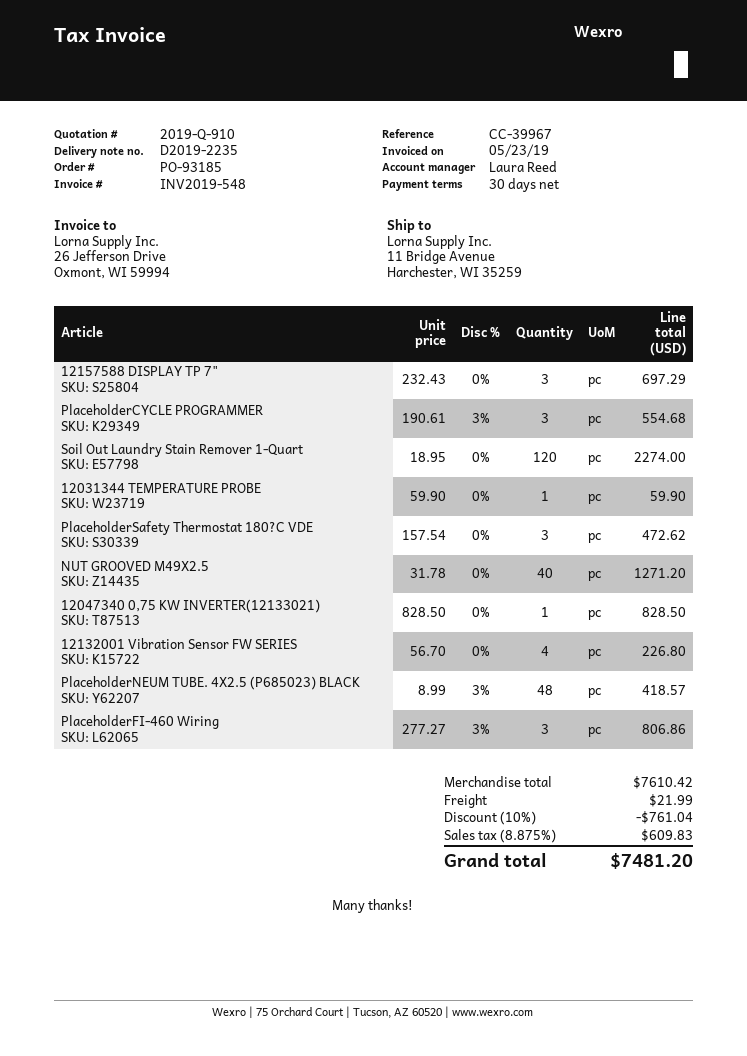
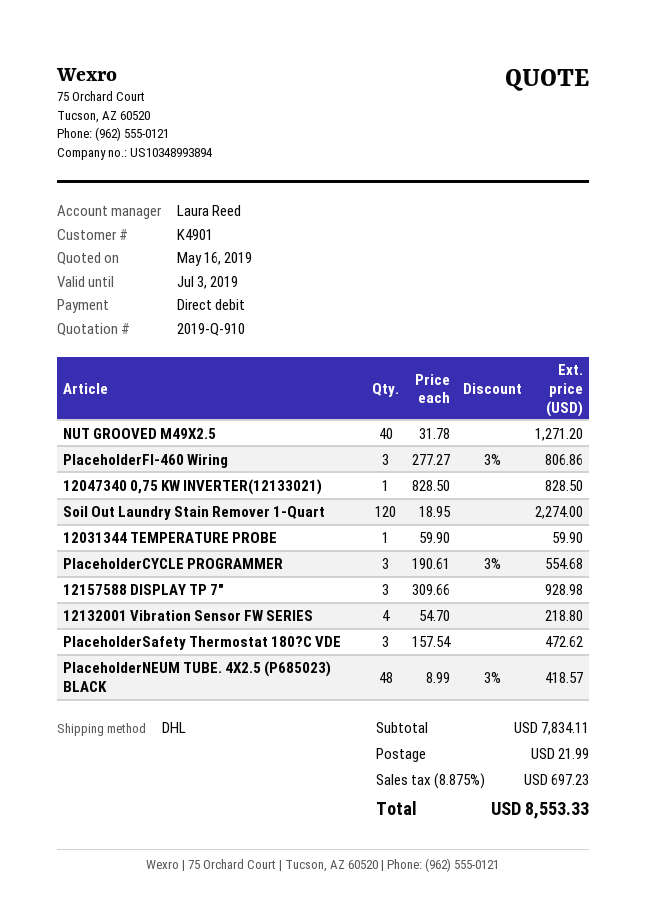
12157588 DISPLAY TP 7": 3 x 232.43 = 697.29 -> 3 x 309.66 = 928.98
12132001 Vibration Sensor FW SERIES: 4 x 56.70 = 226.80 -> 4 x 54.70 = 218.80
subtotal: 7610.42 -> 7834.11
discount: 10% = 761.04 -> none
tax: 8.875% = 609.83 -> 8.875% = 697.23
total: 7481.20 -> 8553.33

